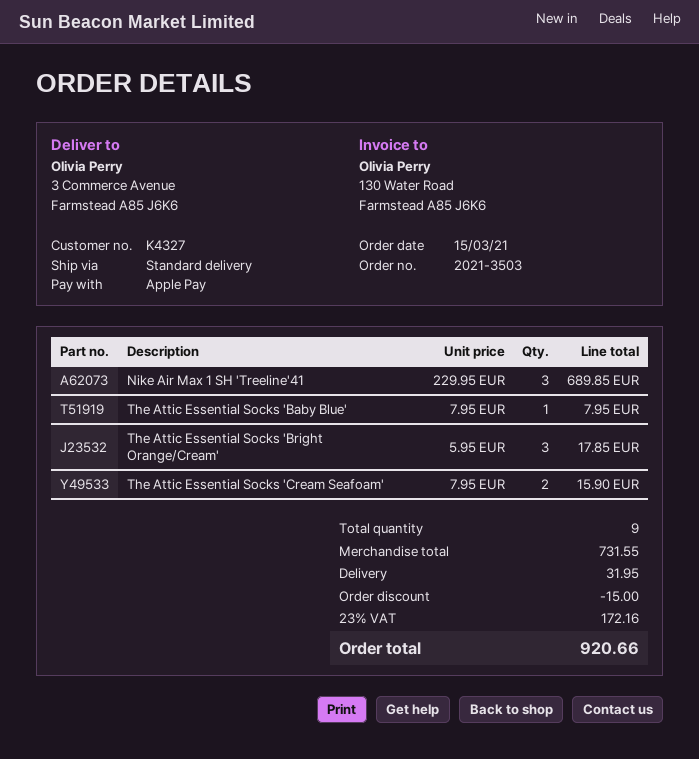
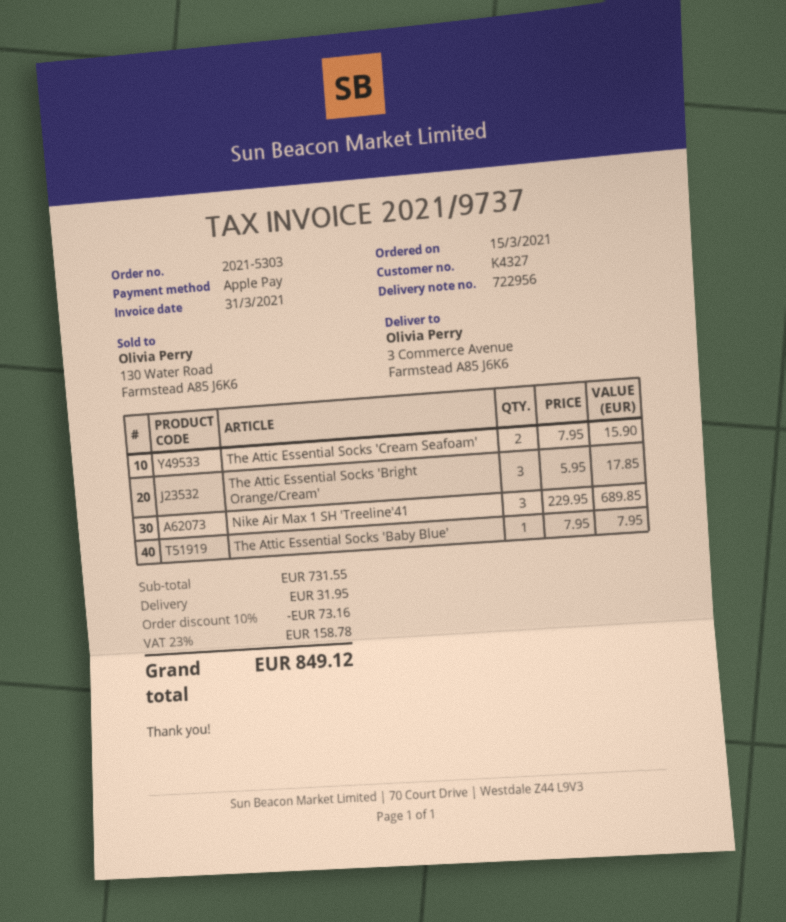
order number: 2021-3503 -> 2021-5303
discount: 15.00 -> 73.16
tax: 23% = 172.16 -> 23% = 158.78
total: 920.66 -> 849.12

